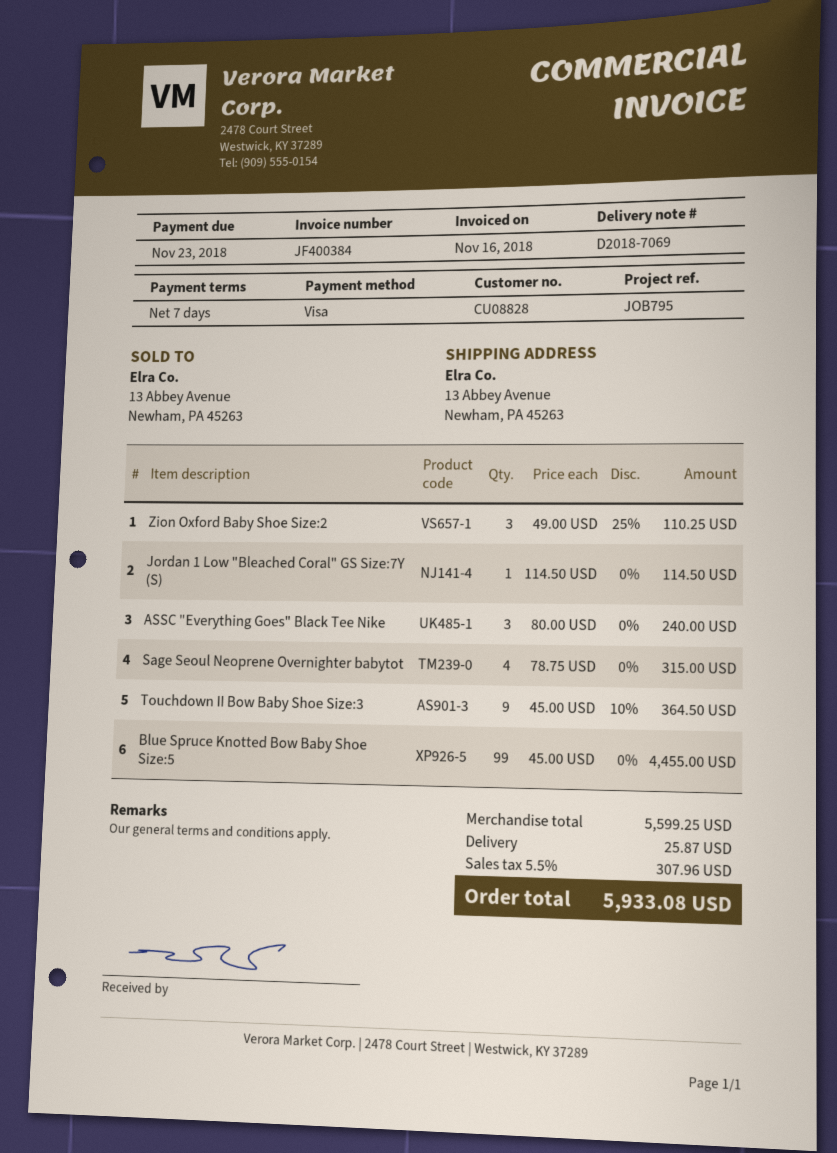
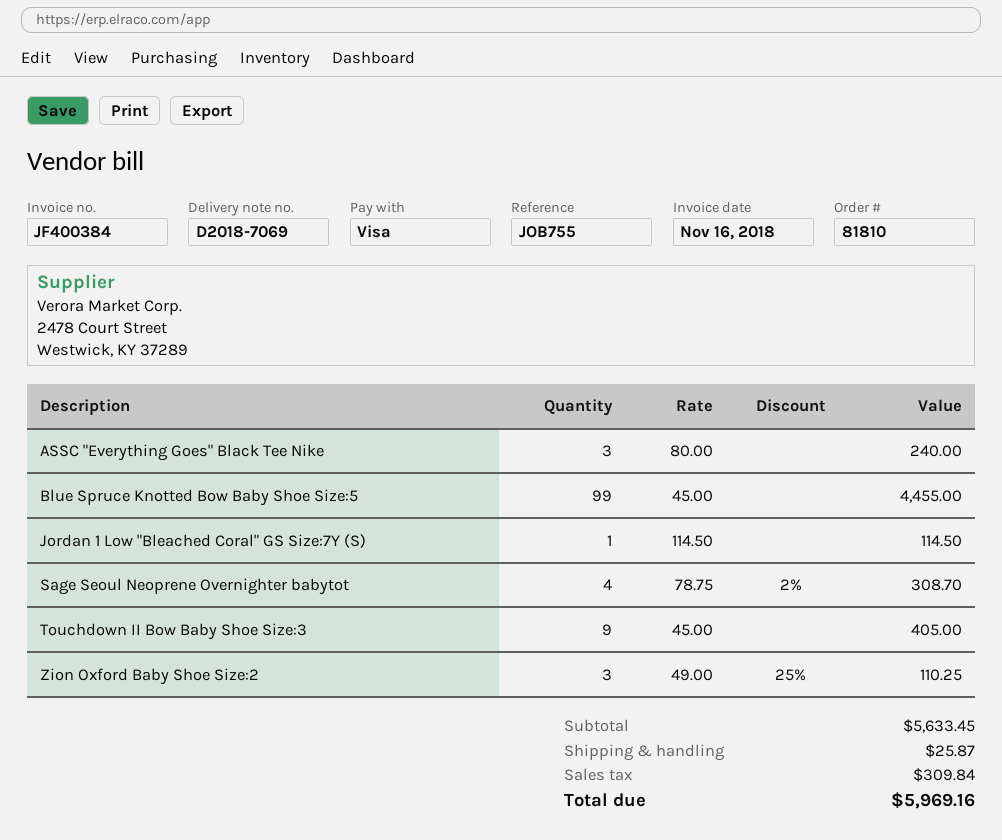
reference: JOB795 -> JOB755
Sage Seoul Neoprene Overnighter babytot: 4 x 78.75 = 315.00 -> 4 x 78.75 - 2% = 308.70
Touchdown II Bow Baby Shoe Size:3: 9 x 45.00 - 10% = 364.50 -> 9 x 45.00 = 405.00
subtotal: 5599.25 -> 5633.45
tax: 307.96 -> 309.84
total: 5933.08 -> 5969.16

